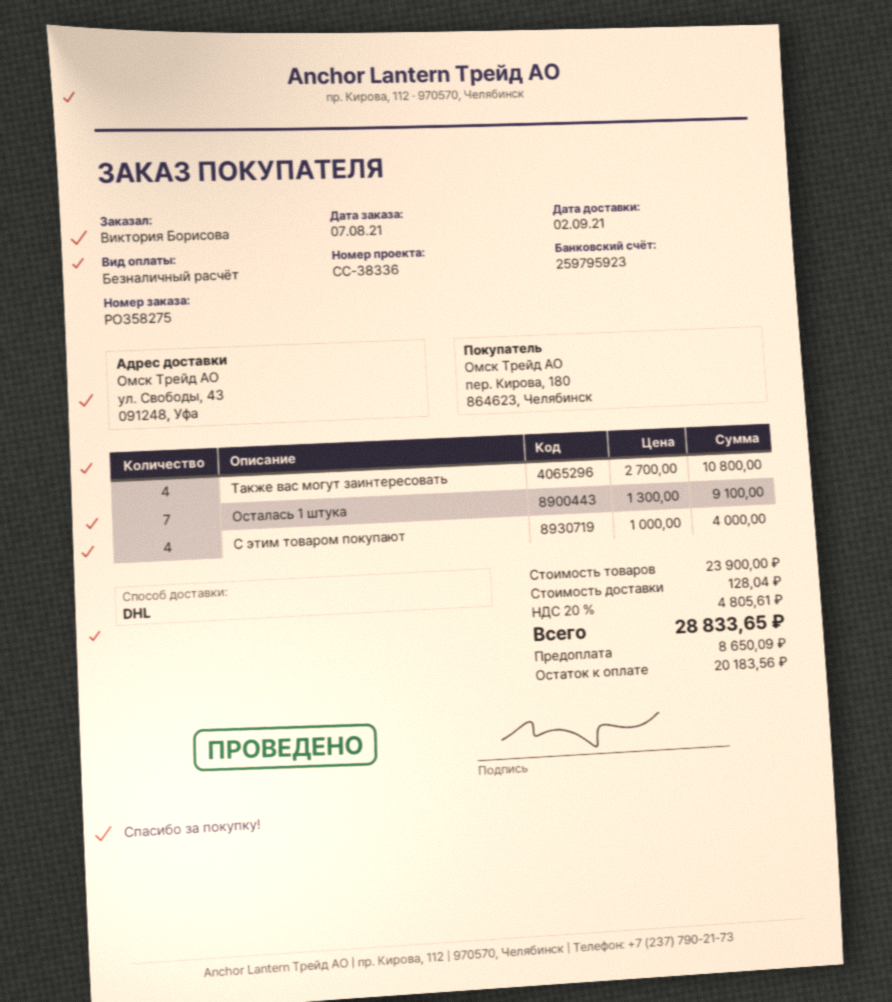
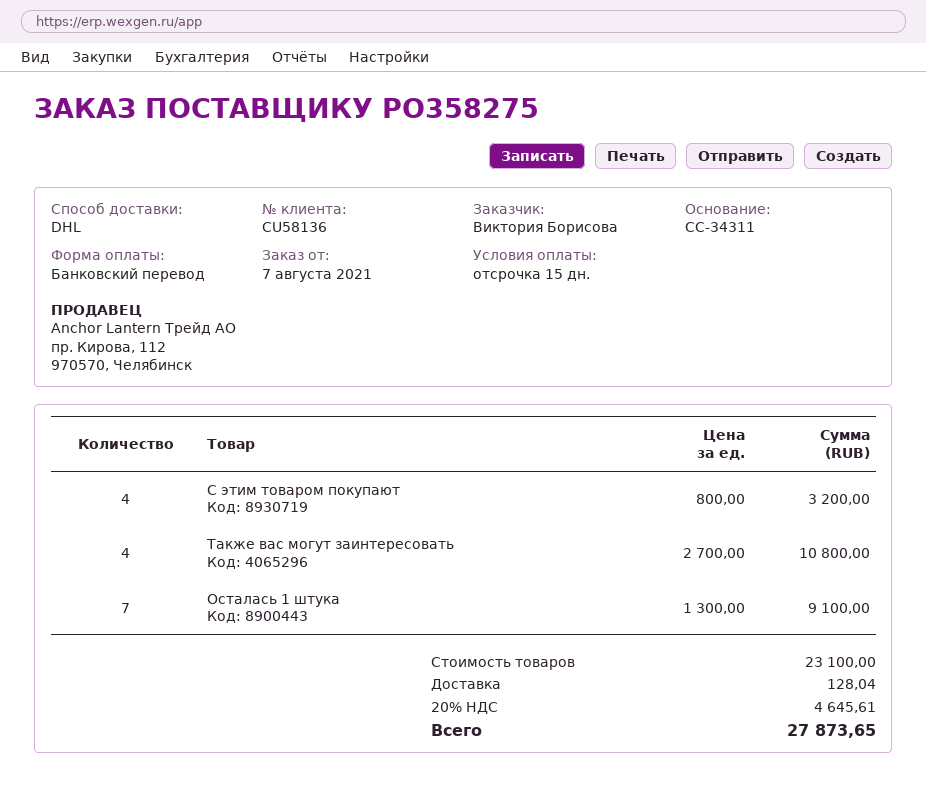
reference: CC-38336 -> CC-34311
С этим товаром покупают: 4 x 1000.00 = 4000.00 -> 4 x 800.00 = 3200.00
subtotal: 23900.00 -> 23100.00
tax: 20% = 4805.61 -> 20% = 4645.61
total: 28833.65 -> 27873.65

